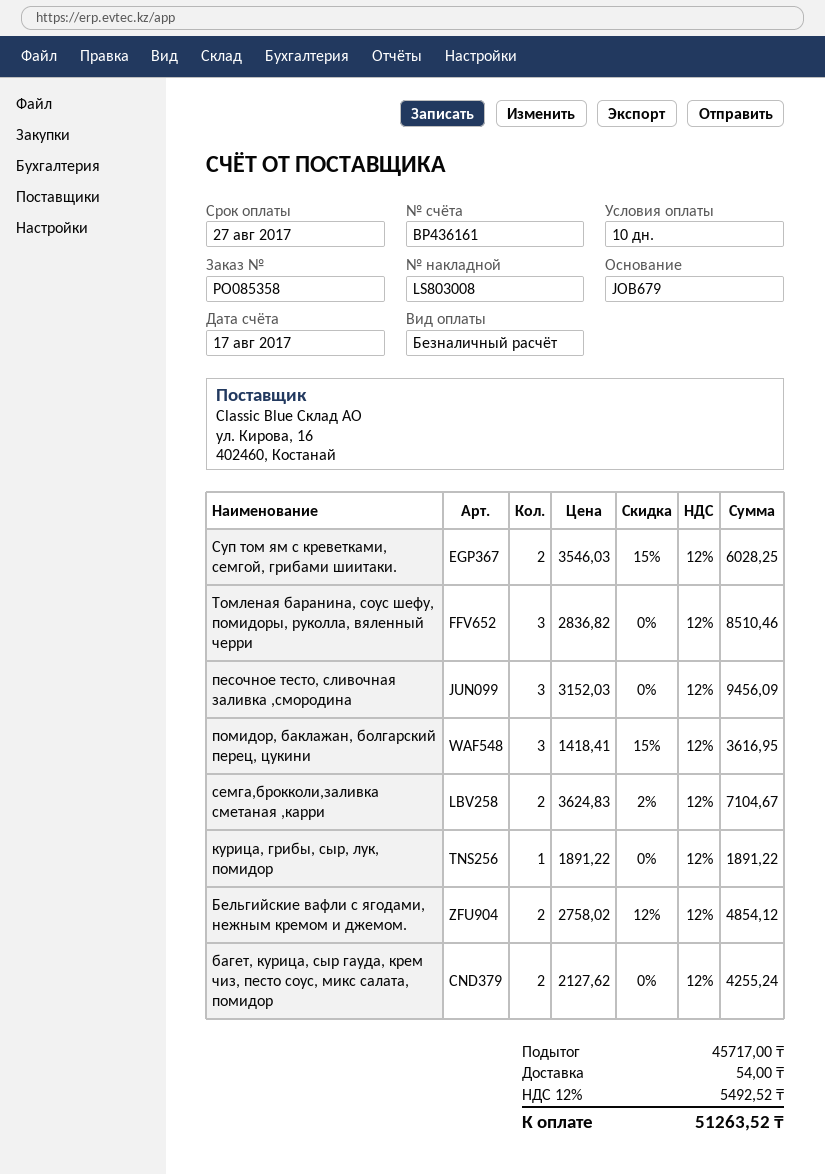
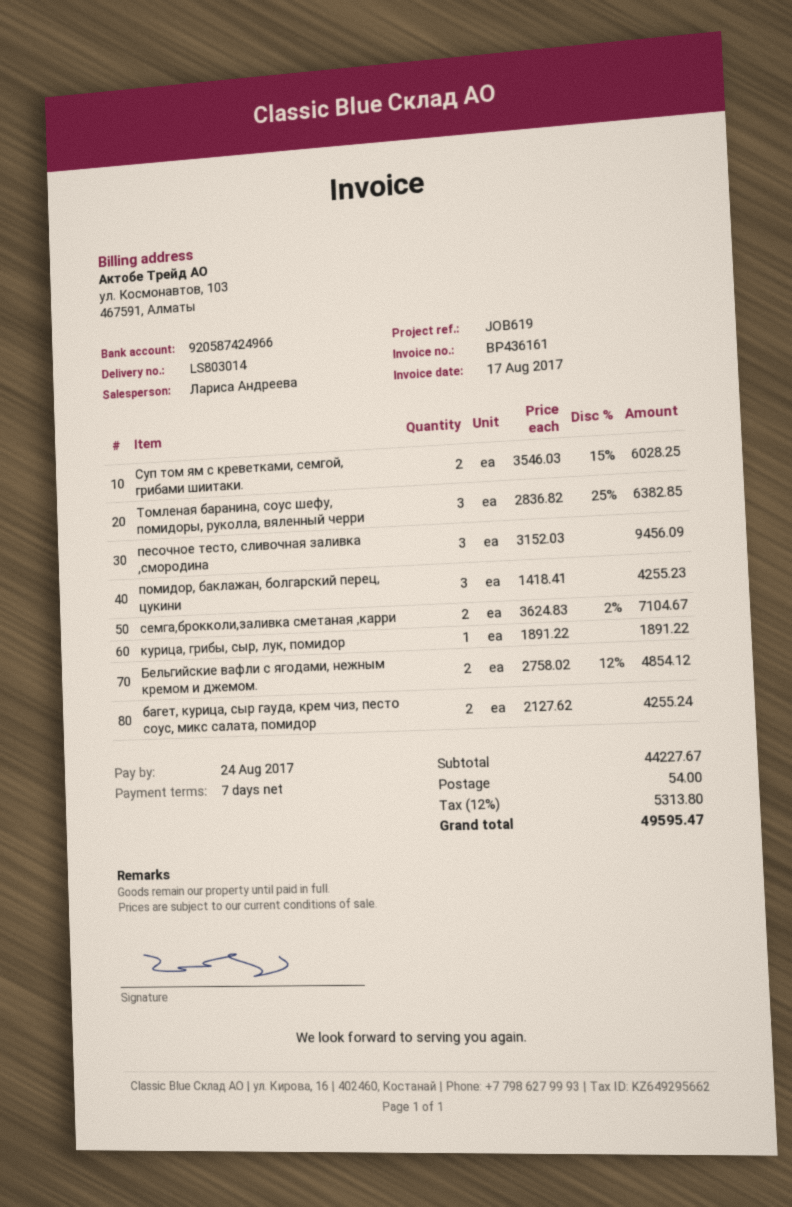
delivery note number: LS803008 -> LS803014
payment terms: 10 days -> 7 days
due date: 2017-08-27 -> 2017-08-24
reference: JOB679 -> JOB619
Томленая баранина, соус шефу, помидоры, руколла, вяленный черри: 3 x 2836.82 = 8510.46 -> 3 x 2836.82 - 25% = 6382.85
помидор, баклажан, болгарский перец, цукини: 3 x 1418.41 - 15% = 3616.95 -> 3 x 1418.41 = 4255.23
subtotal: 45717.00 -> 44227.67
tax: 12% = 5492.52 -> 12% = 5313.80
total: 51263.52 -> 49595.47

